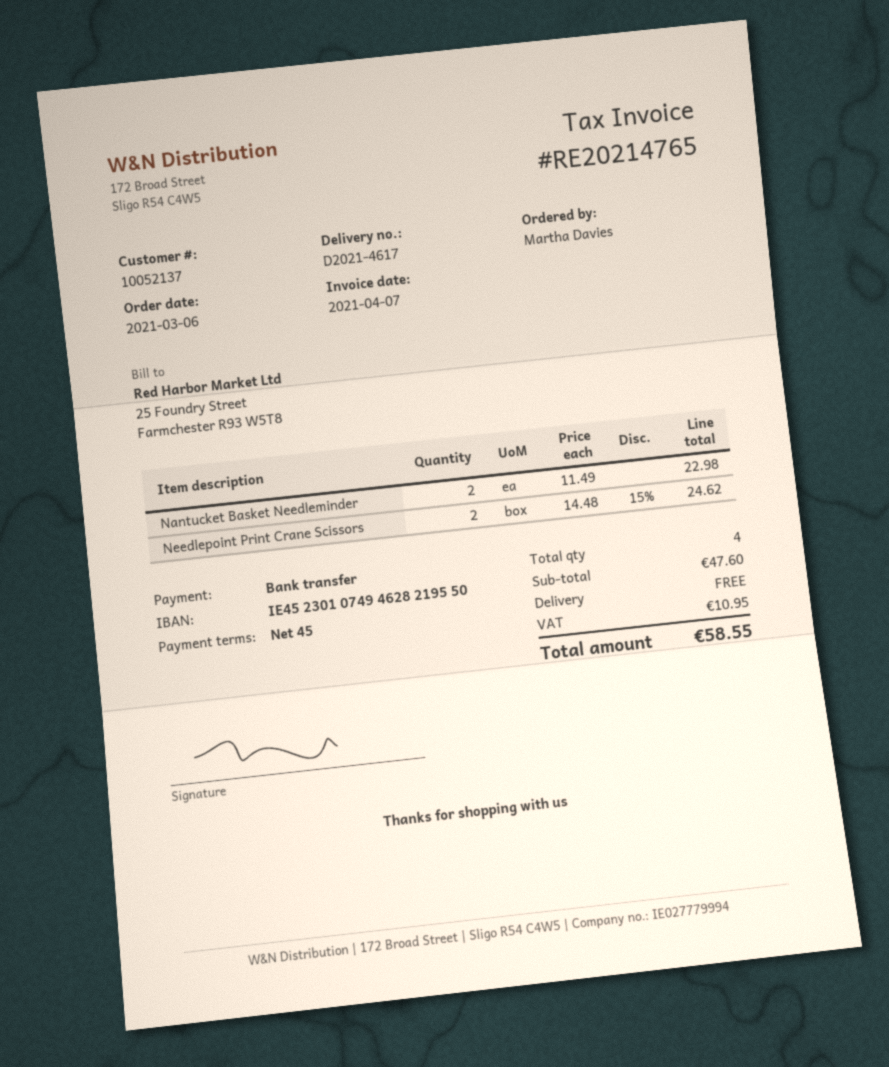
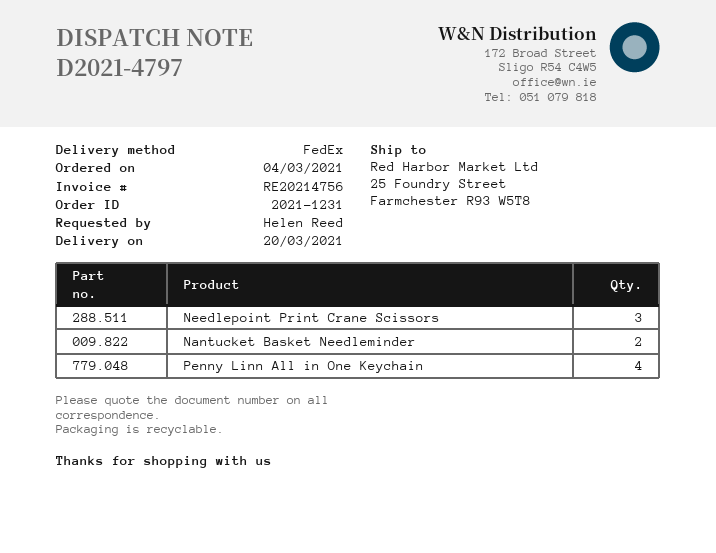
order date: 2021-03-06 -> 2021-03-04
delivery note number: D2021-4617 -> D2021-4797
invoice number: RE20214765 -> RE20214756
ordered by: Martha Davies -> Helen Reed
Needlepoint Print Crane Scissors: 2 -> 3
Penny Linn All in One Keychain: none -> 4

